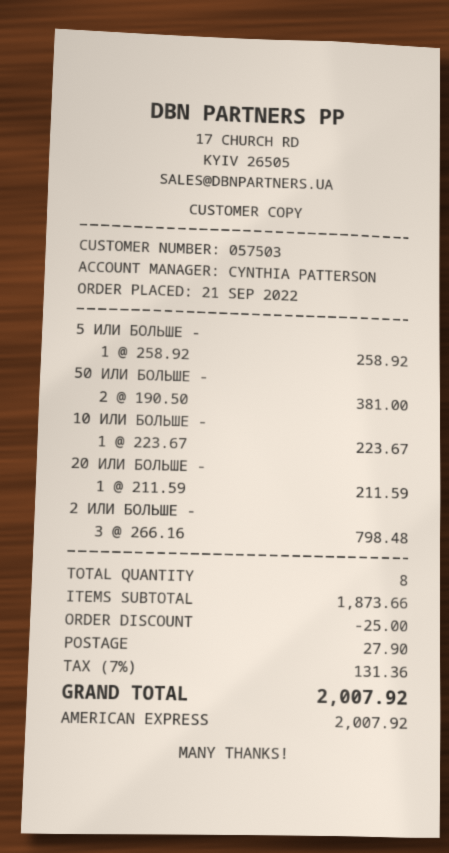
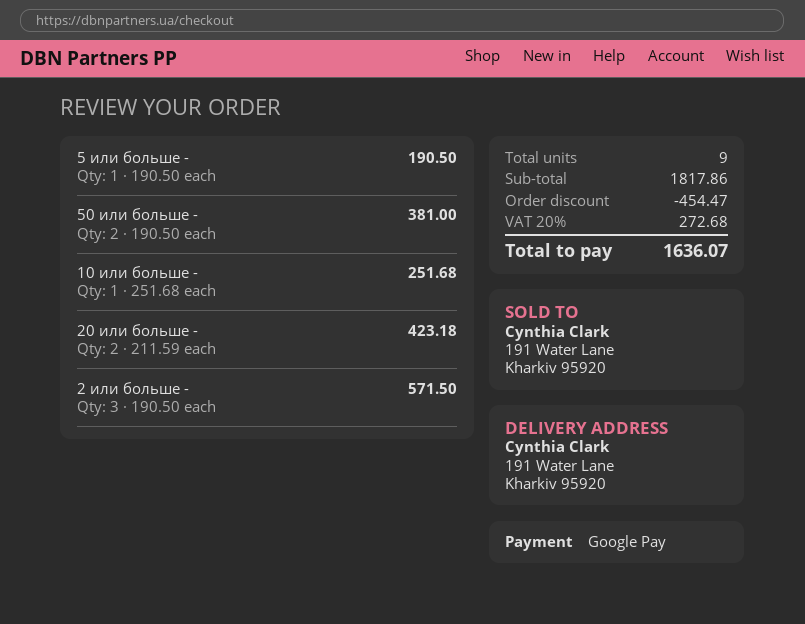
payment method: American Express -> Google Pay
5 ИЛИ БОЛЬШЕ -: 1 x 258.92 = 258.92 -> 1 x 190.50 = 190.50
10 ИЛИ БОЛЬШЕ -: 1 x 223.67 = 223.67 -> 1 x 251.68 = 251.68
20 ИЛИ БОЛЬШЕ -: 1 x 211.59 = 211.59 -> 2 x 211.59 = 423.18
2 ИЛИ БОЛЬШЕ -: 3 x 266.16 = 798.48 -> 3 x 190.50 = 571.50
total quantity: 8 -> 9
subtotal: 1873.66 -> 1817.86
discount: 25.00 -> 454.47
shipping: 27.90 -> none
tax: 7% = 131.36 -> 20% = 272.68
total: 2007.92 -> 1636.07

